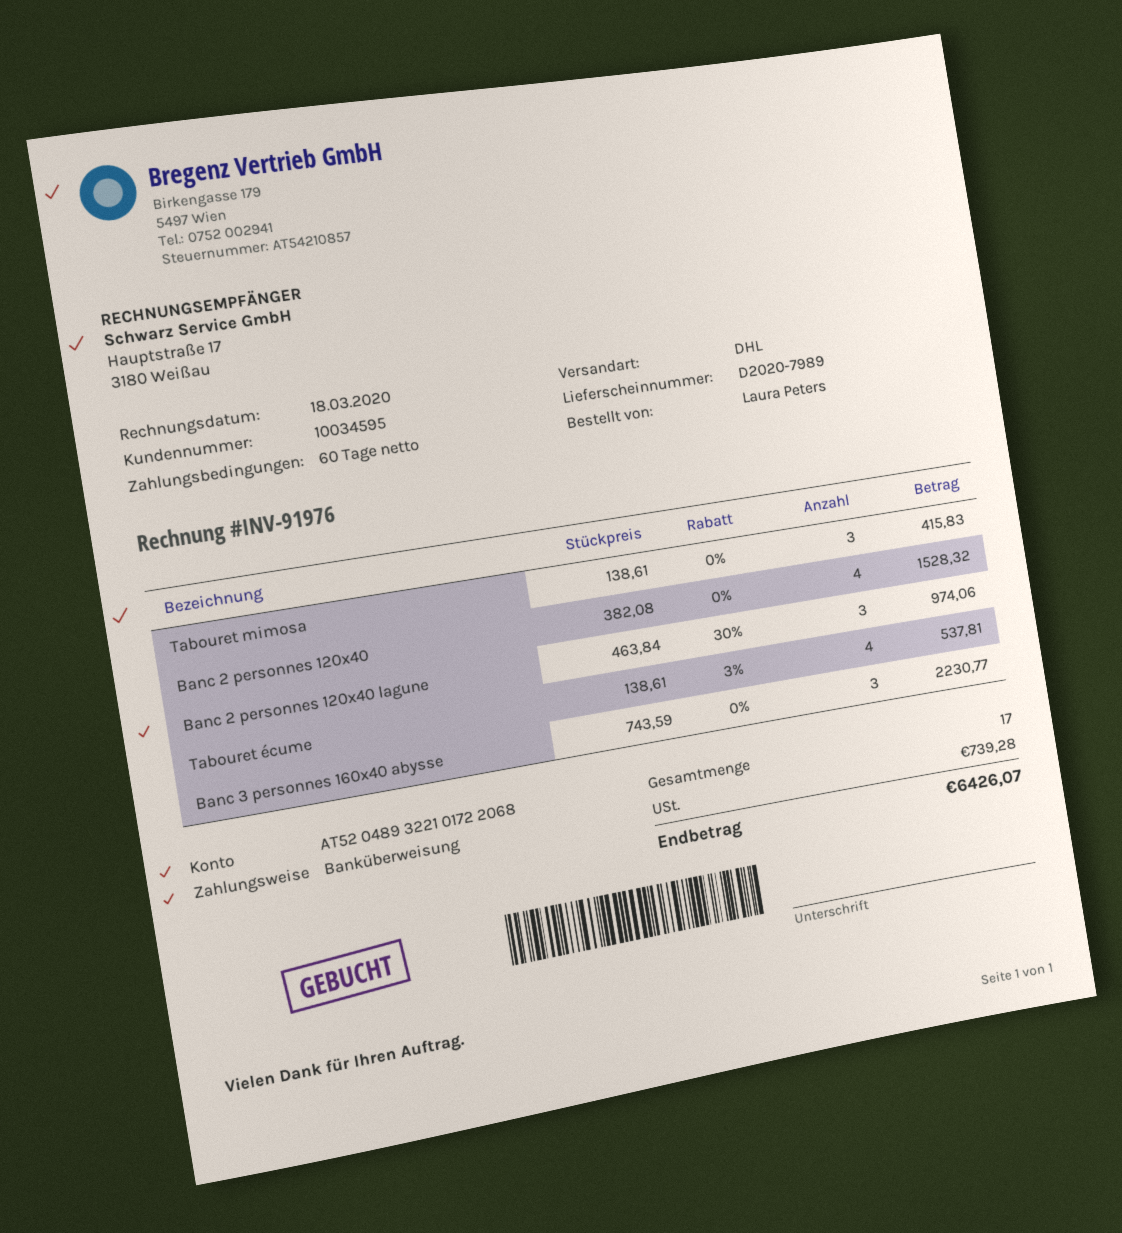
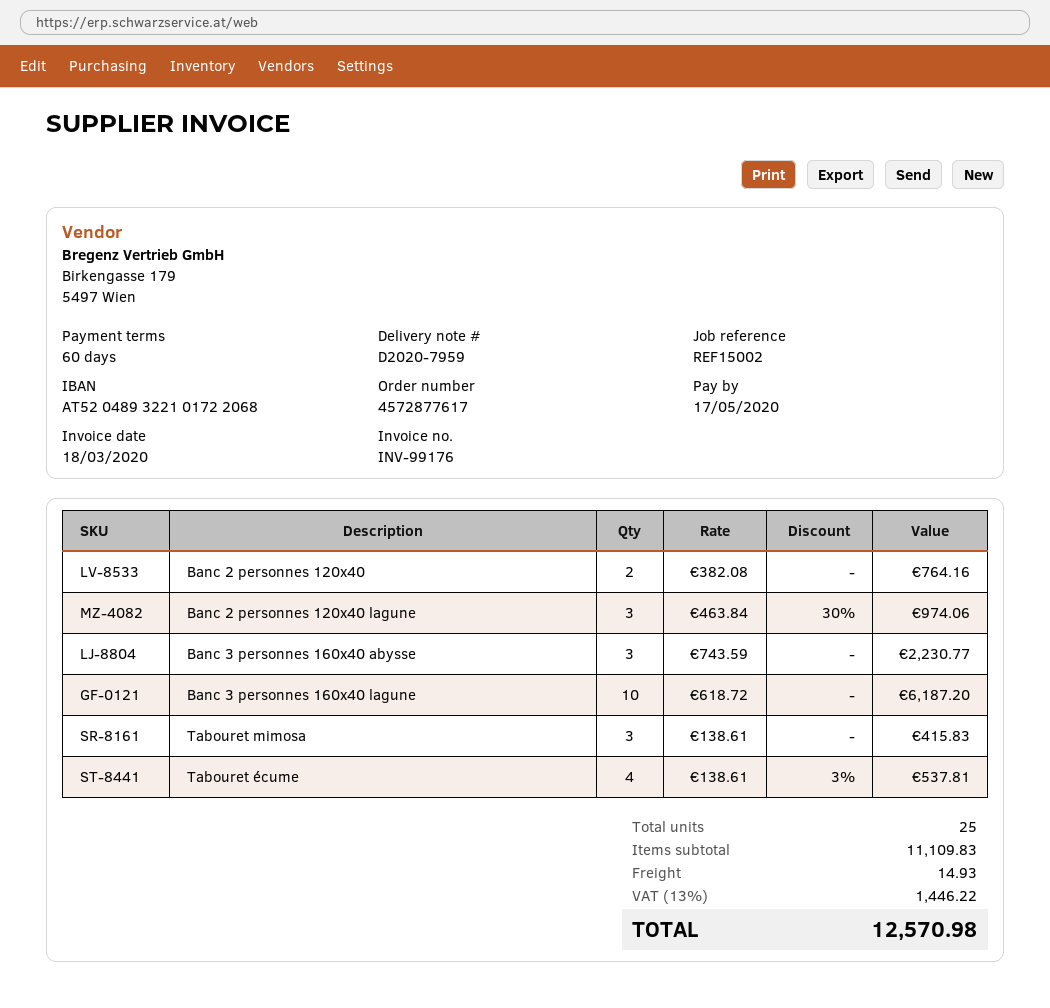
delivery note number: D2020-7989 -> D2020-7959
invoice number: INV-91976 -> INV-99176
Banc 2 personnes 120x40: 4 x 382.08 = 1528.32 -> 2 x 382.08 = 764.16
Banc 3 personnes 160x40 lagune: none -> 10 x 618.72 = 6187.20
total quantity: 17 -> 25
shipping: none -> 14.93
tax: 739.28 -> 1446.22
total: 6426.07 -> 12570.98

